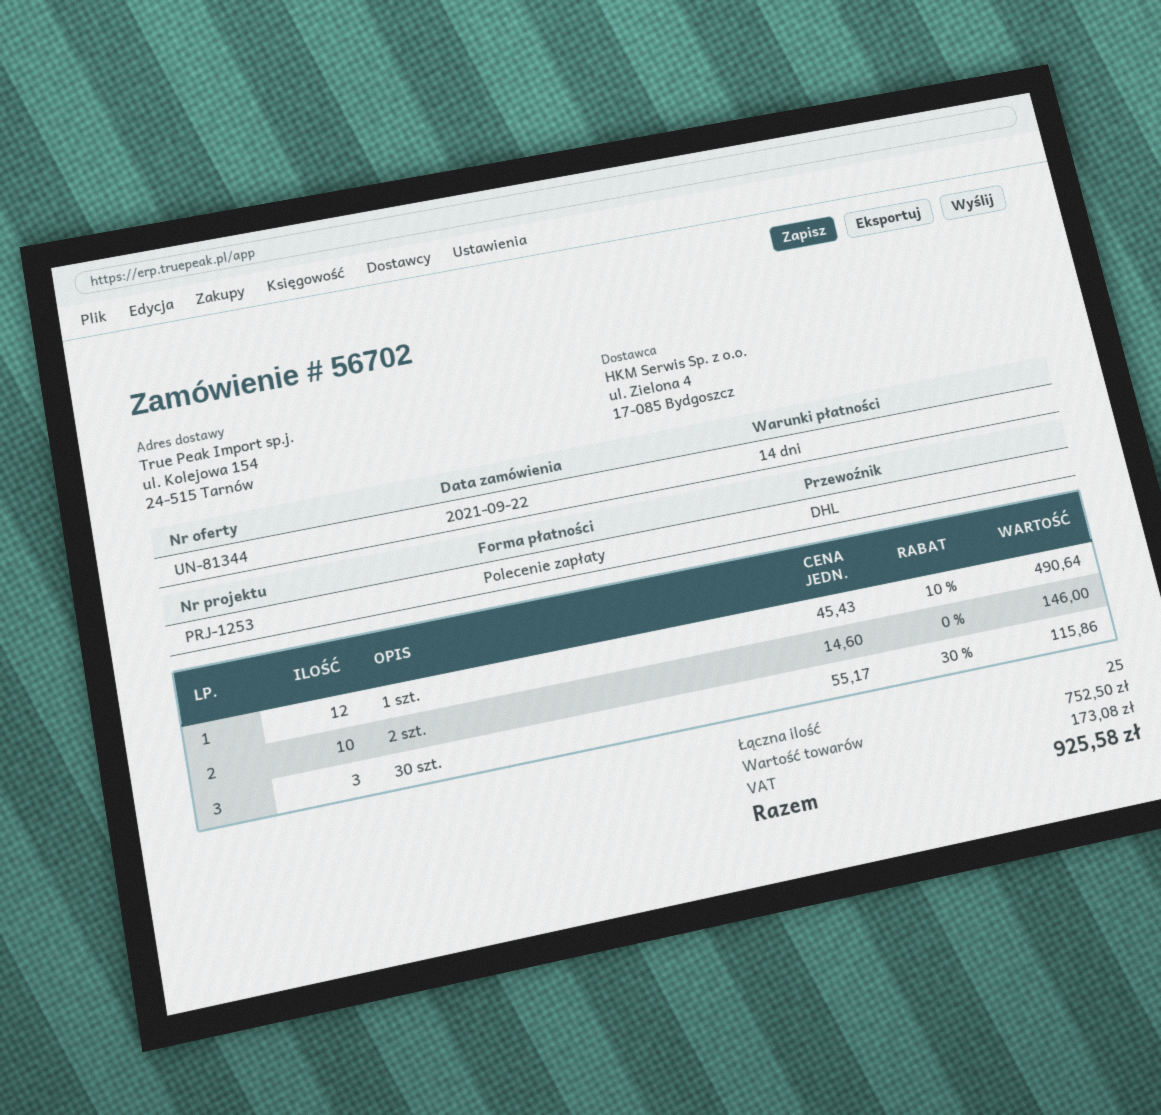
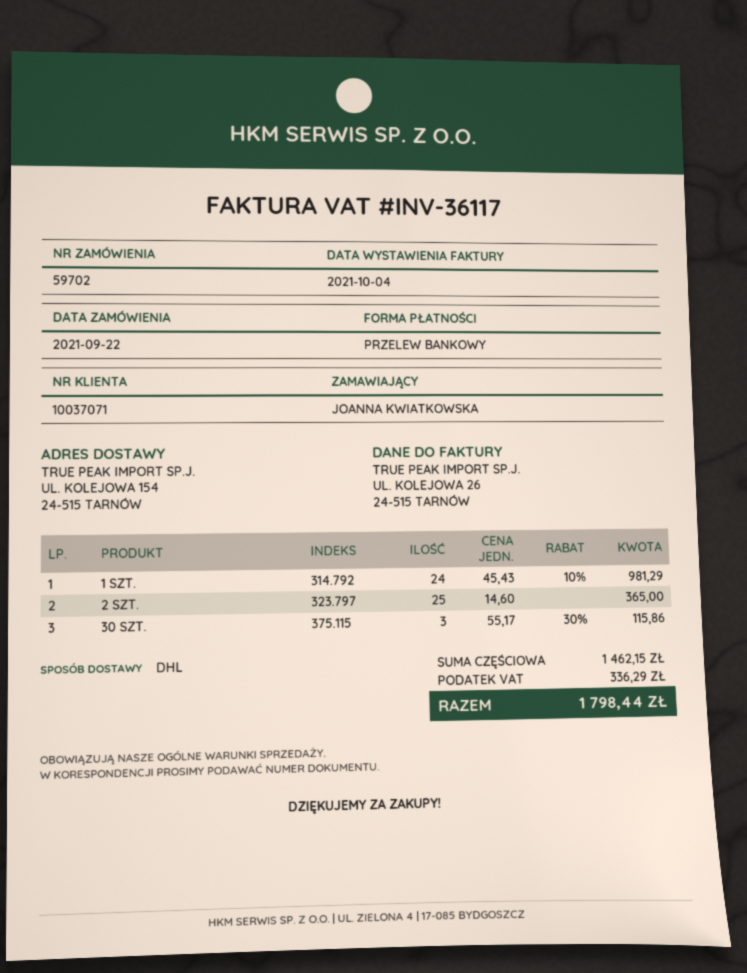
order number: 56702 -> 59702
payment method: direct debit -> bank transfer
1 szt.: 12 x 45.43 - 10% = 490.64 -> 24 x 45.43 - 10% = 981.29
2 szt.: 10 x 14.60 = 146.00 -> 25 x 14.60 = 365.00
subtotal: 752.50 -> 1462.15
tax: 173.08 -> 336.29
total: 925.58 -> 1798.44

